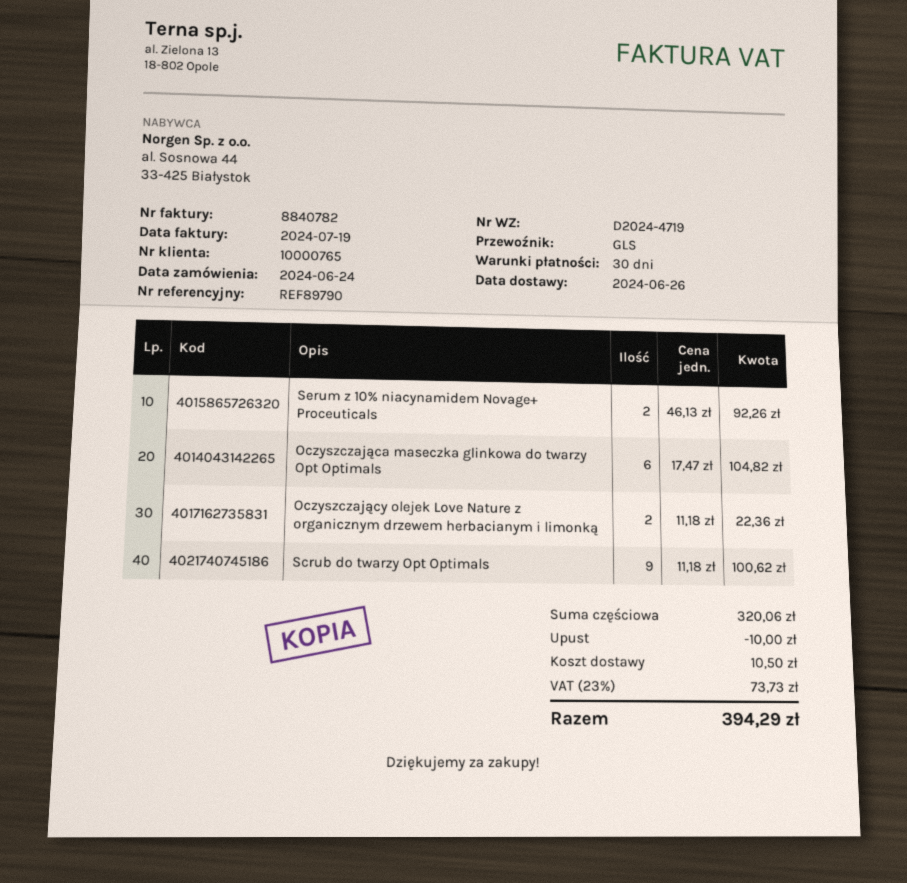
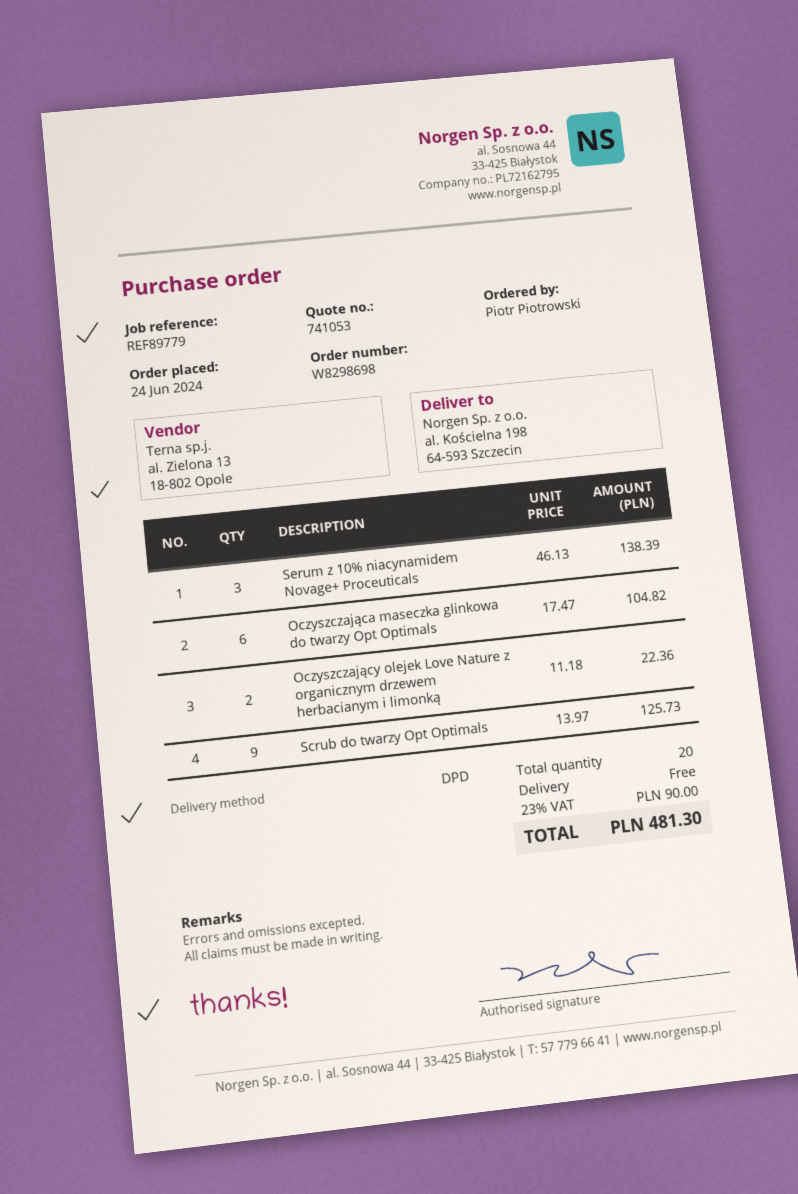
reference: REF89790 -> REF89779
shipping method: GLS -> DPD
Serum z 10% niacynamidem Novage+ Proceuticals: 2 x 46.13 = 92.26 -> 3 x 46.13 = 138.39
Scrub do twarzy Opt Optimals: 9 x 11.18 = 100.62 -> 9 x 13.97 = 125.73
discount: 10.00 -> none
shipping: 10.50 -> 0.00
tax: 23% = 73.73 -> 23% = 90.00
total: 394.29 -> 481.30

